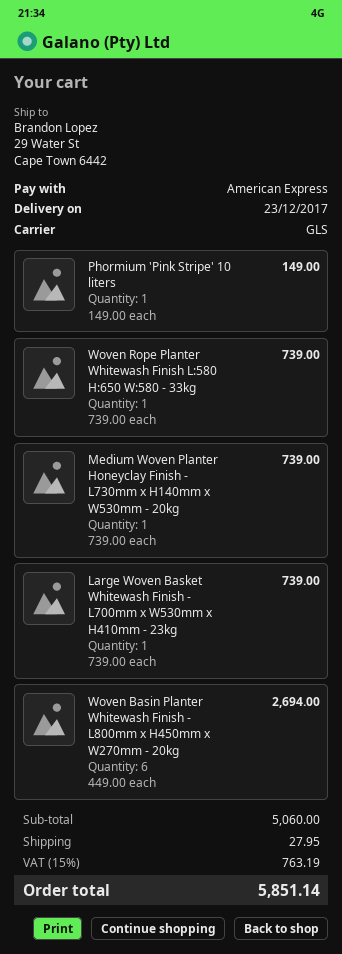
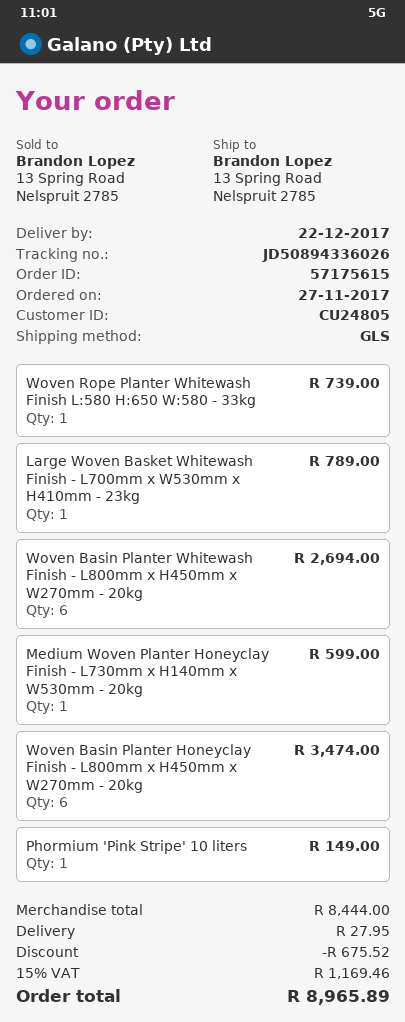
delivery date: 2017-12-23 -> 2017-12-22
ship to: 29 Water St, Cape Town 6442 -> 13 Spring Road, Nelspruit 2785
Medium Woven Planter Honeyclay Finish - L730mm x H140mm x W530mm - 20kg: 1 for 739.00 -> 1 for 599.00
Large Woven Basket Whitewash Finish - L700mm x W530mm x H410mm - 23kg: 1 for 739.00 -> 1 for 789.00
Woven Basin Planter Honeyclay Finish - L800mm x H450mm x W270mm - 20kg: none -> 6 for 3474.00
subtotal: 5060.00 -> 8444.00
discount: none -> 675.52
tax: 15% = 763.19 -> 15% = 1169.46
total: 5851.14 -> 8965.89

